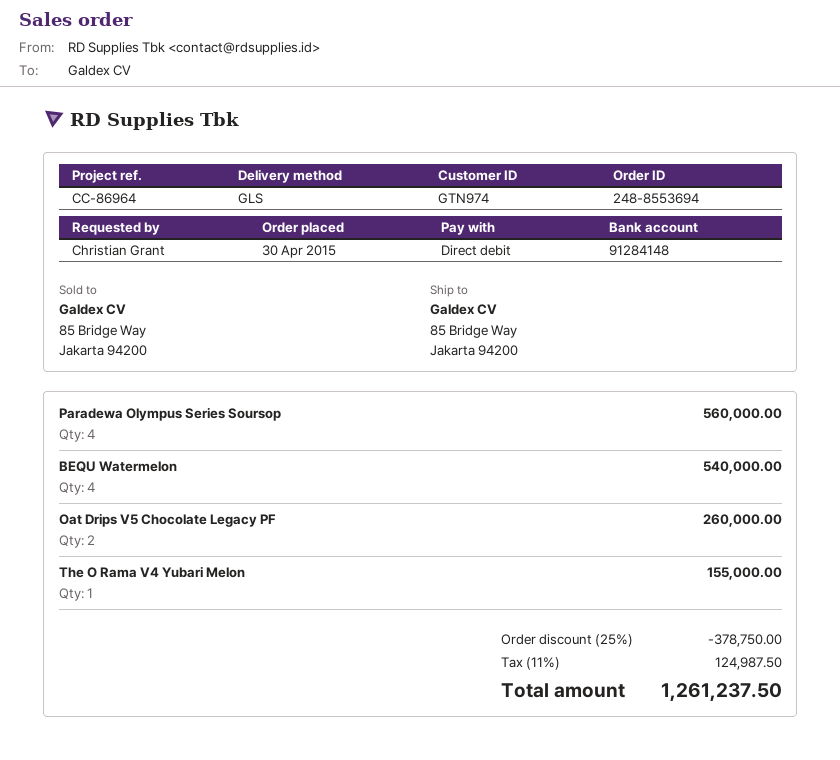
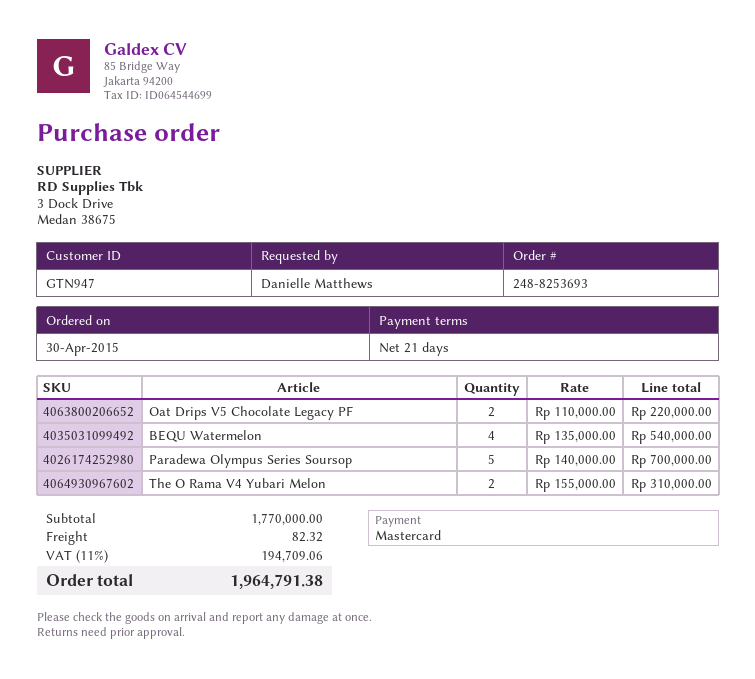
order number: 248-8553694 -> 248-8253693
customer number: GTN974 -> GTN947
ordered by: Christian Grant -> Danielle Matthews
payment method: direct debit -> Mastercard
Paradewa Olympus Series Soursop: 4 for 560000.00 -> 5 for 700000.00
Oat Drips V5 Chocolate Legacy PF: 2 for 260000.00 -> 2 for 220000.00
The O Rama V4 Yubari Melon: 1 for 155000.00 -> 2 for 310000.00
discount: 25% = 378750.00 -> none
shipping: none -> 82.32
tax: 11% = 124987.50 -> 11% = 194709.06
total: 1261237.50 -> 1964791.38

